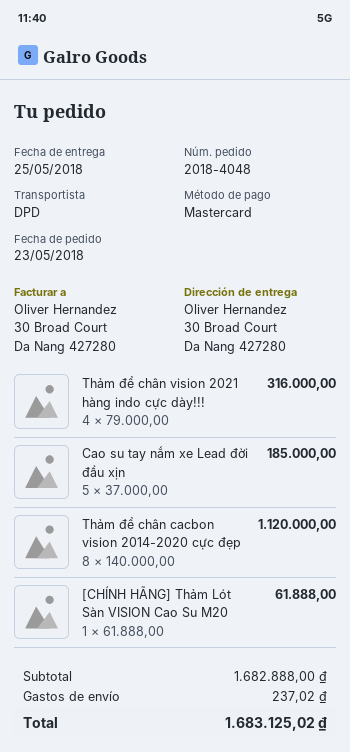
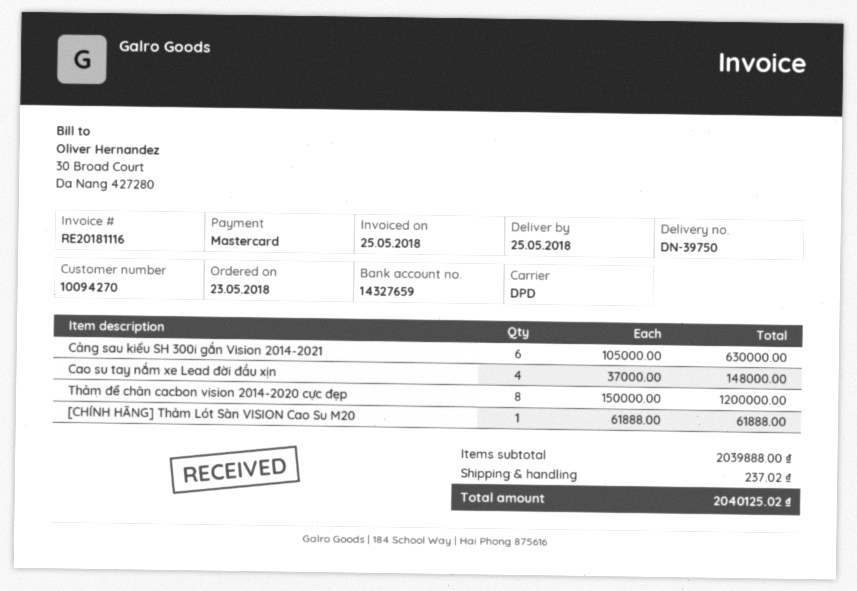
Thảm để chân vision 2021 hàng indo cực dày!!!: 4 x 79000.00 = 316000.00 -> none
Cao su tay nắm xe Lead đời đầu xịn: 5 x 37000.00 = 185000.00 -> 4 x 37000.00 = 148000.00
Thảm để chân cacbon vision 2014-2020 cực đẹp: 8 x 140000.00 = 1120000.00 -> 8 x 150000.00 = 1200000.00
Cảng sau kiểu SH 300i gắn Vision 2014-2021: none -> 6 x 105000.00 = 630000.00
subtotal: 1682888.00 -> 2039888.00
total: 1683125.02 -> 2040125.02

